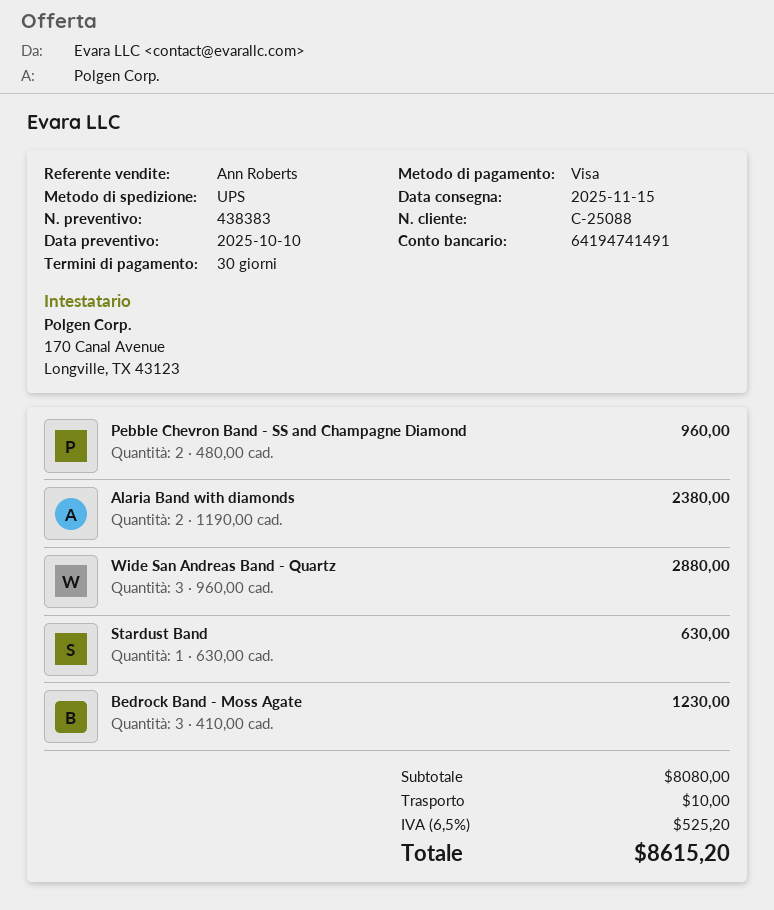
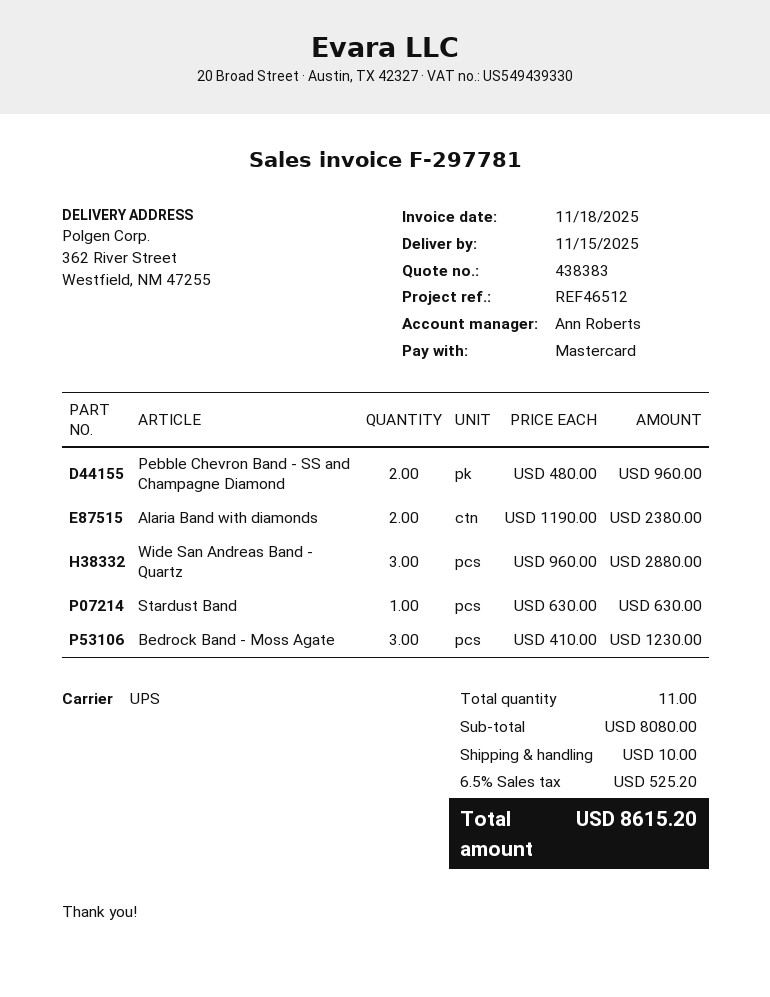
payment method: Visa -> Mastercard

